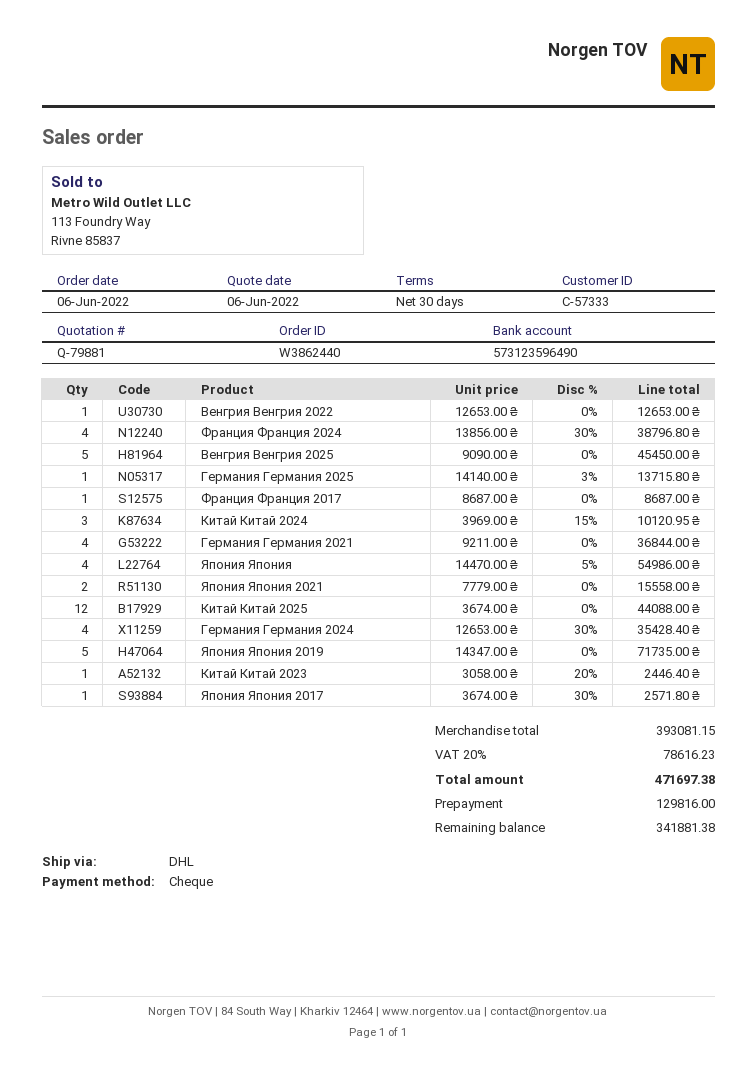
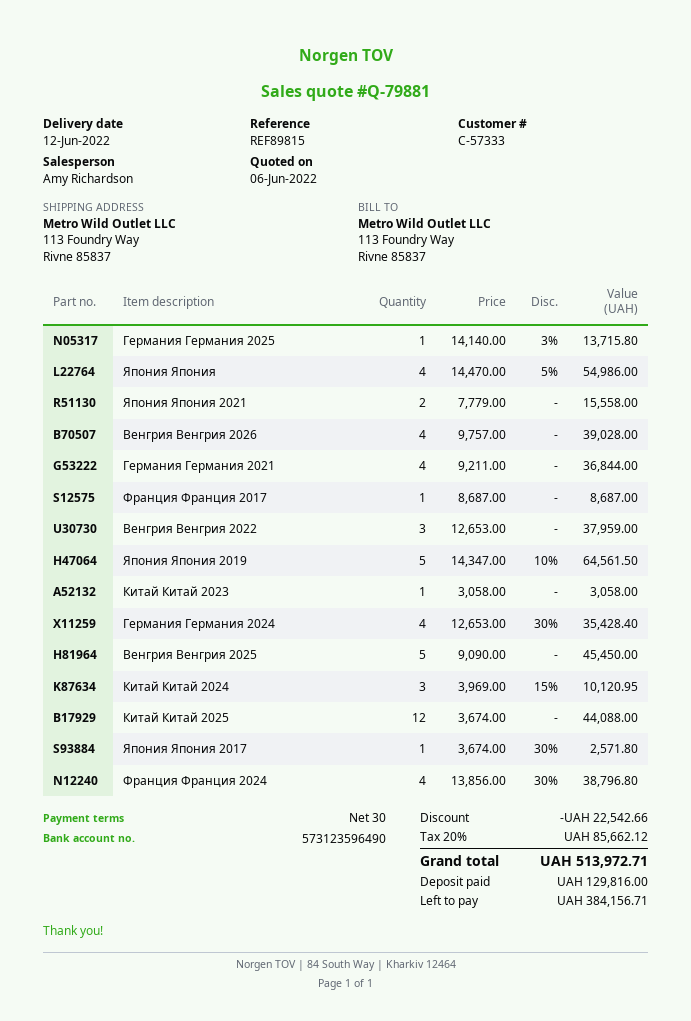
Венгрия Венгрия 2022: 1 x 12653.00 = 12653.00 -> 3 x 12653.00 = 37959.00
Япония Япония 2019: 5 x 14347.00 = 71735.00 -> 5 x 14347.00 - 10% = 64561.50
Китай Китай 2023: 1 x 3058.00 - 20% = 2446.40 -> 1 x 3058.00 = 3058.00
Венгрия Венгрия 2026: none -> 4 x 9757.00 = 39028.00
discount: none -> 22542.66
tax: 20% = 78616.23 -> 20% = 85662.12
total: 471697.38 -> 513972.71
balance: 341881.38 -> 384156.71

